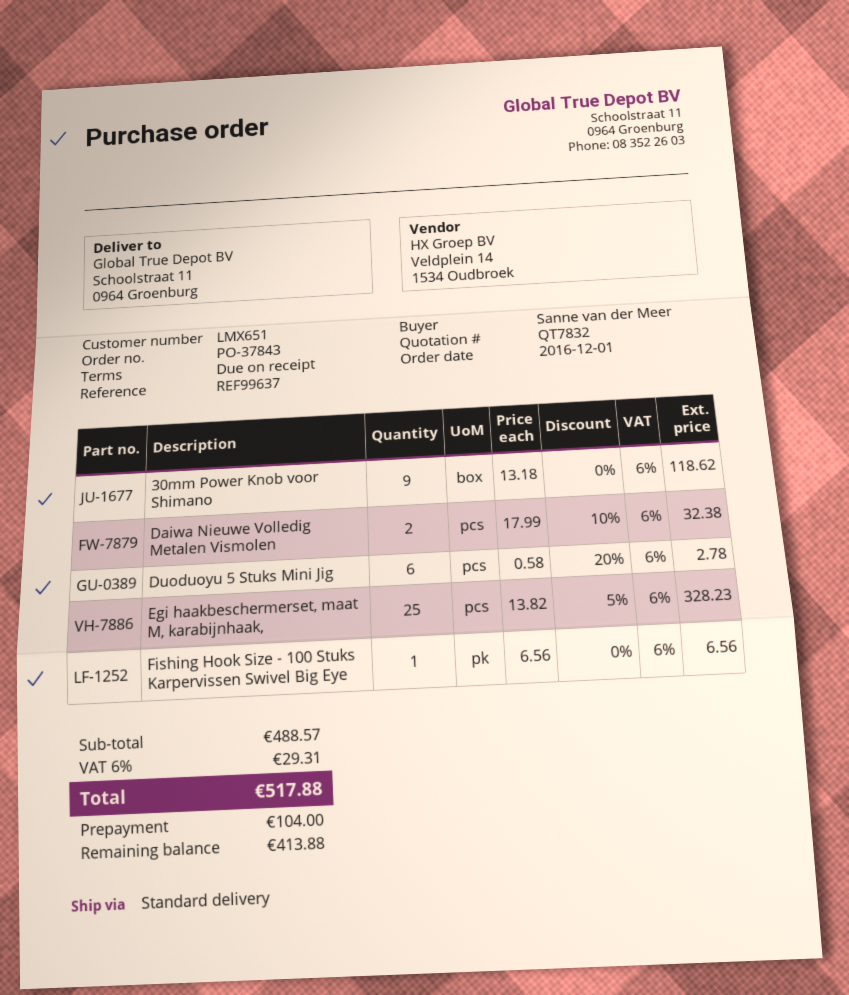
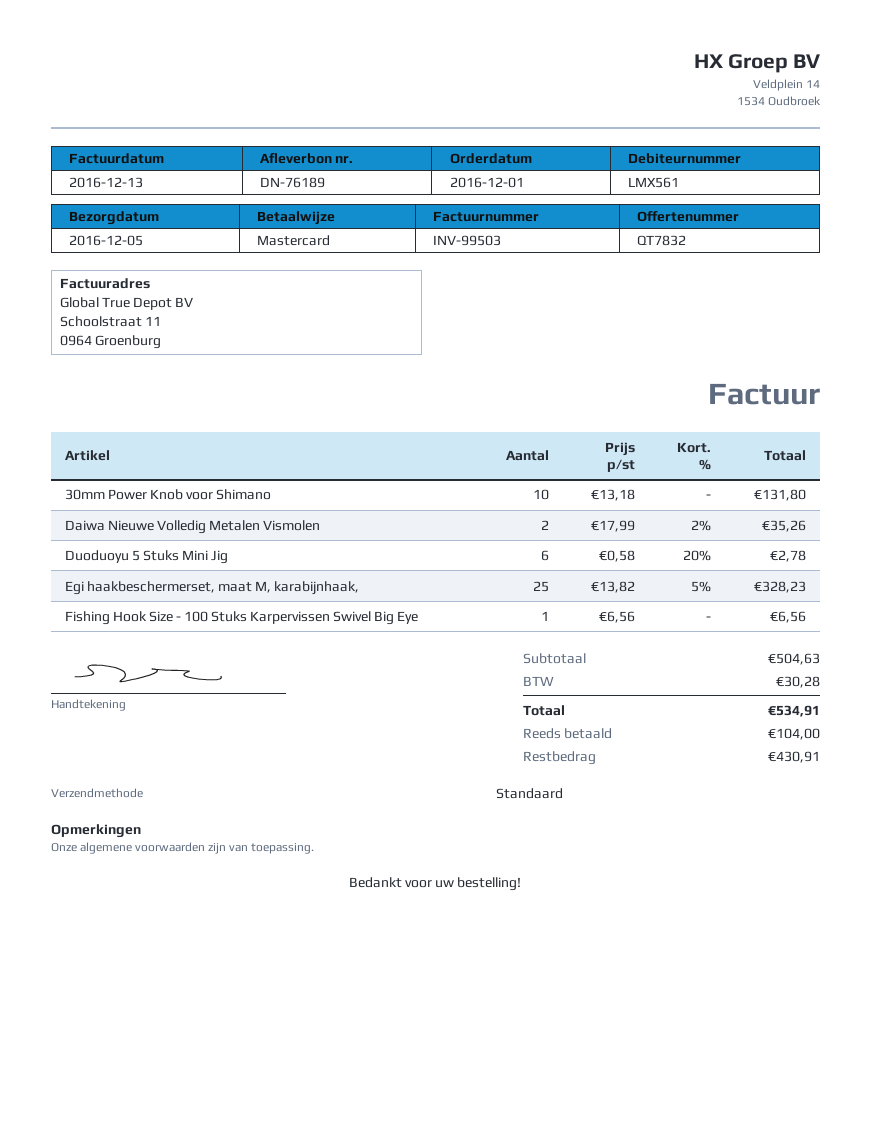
customer number: LMX651 -> LMX561
30mm Power Knob voor Shimano: 9 x 13.18 = 118.62 -> 10 x 13.18 = 131.80
Daiwa Nieuwe Volledig Metalen Vismolen: 2 x 17.99 - 10% = 32.38 -> 2 x 17.99 - 2% = 35.26
subtotal: 488.57 -> 504.63
tax: 29.31 -> 30.28
total: 517.88 -> 534.91
balance: 413.88 -> 430.91

